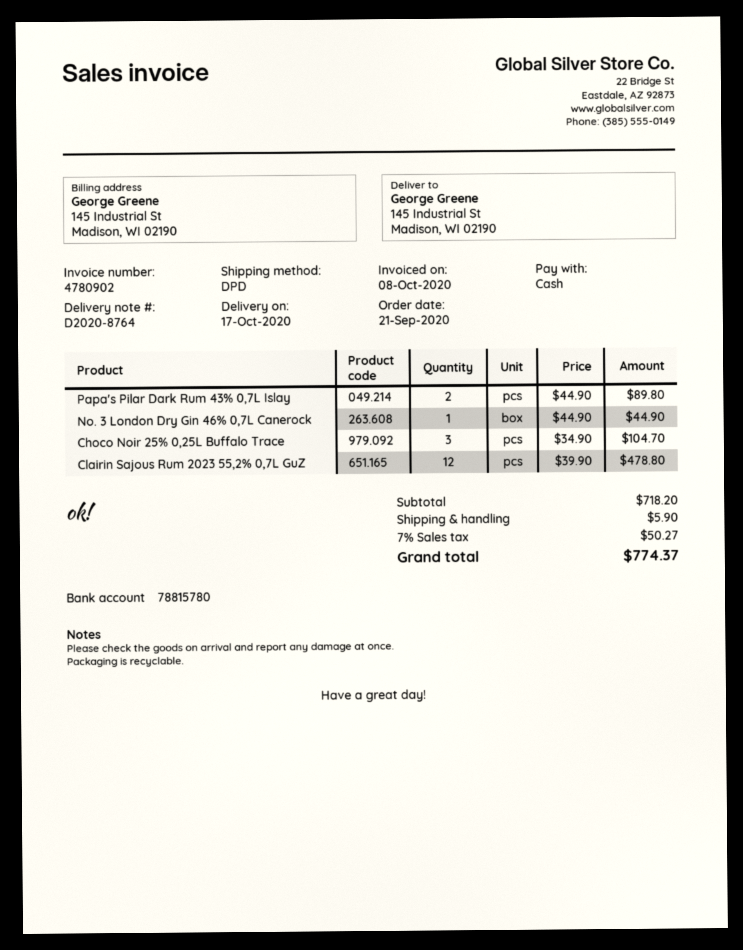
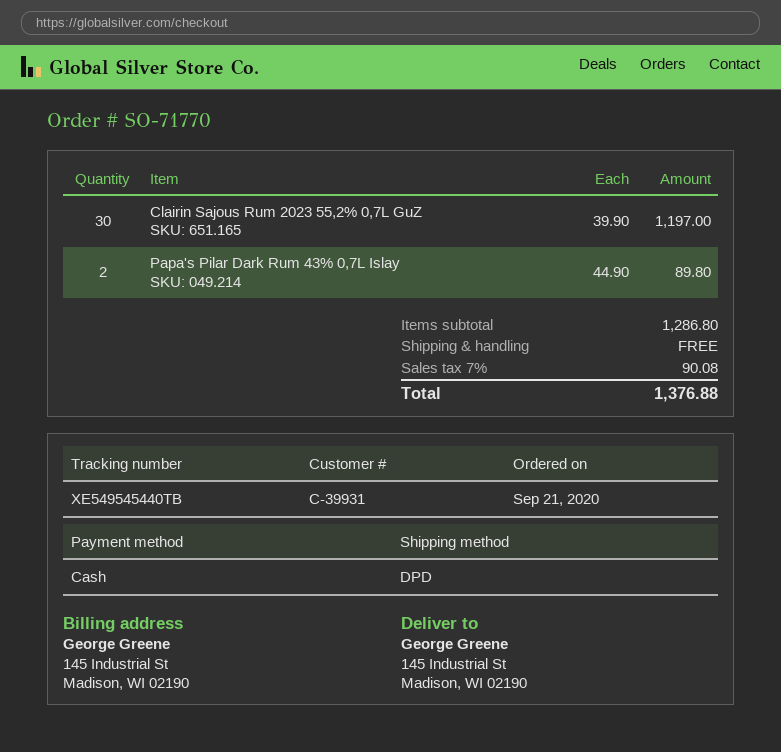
No. 3 London Dry Gin 46% 0,7L Canerock: 1 x 44.90 = 44.90 -> none
Choco Noir 25% 0,25L Buffalo Trace: 3 x 34.90 = 104.70 -> none
Clairin Sajous Rum 2023 55,2% 0,7L GuZ: 12 x 39.90 = 478.80 -> 30 x 39.90 = 1197.00
subtotal: 718.20 -> 1286.80
shipping: 5.90 -> 0.00
tax: 7% = 50.27 -> 7% = 90.08
total: 774.37 -> 1376.88

